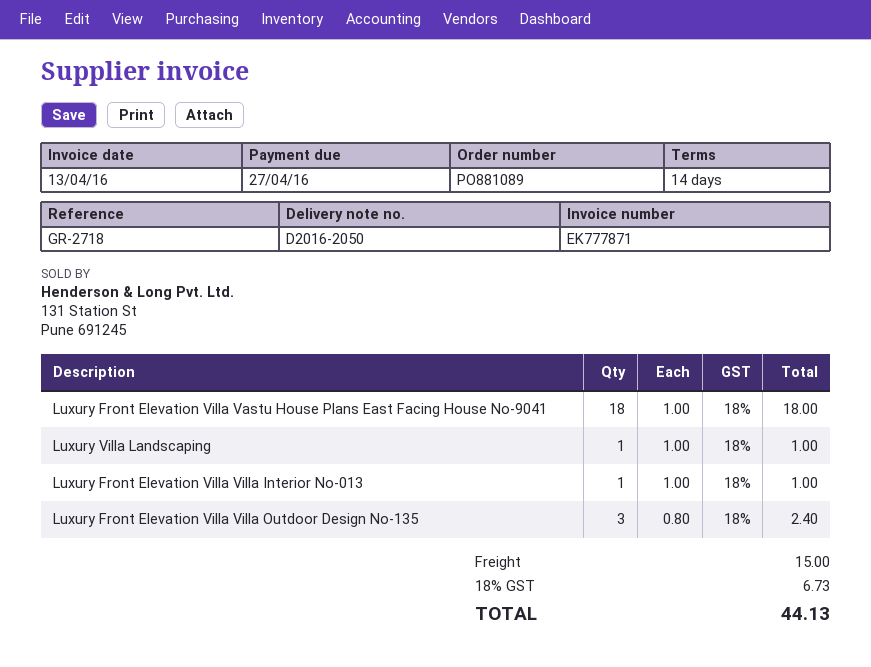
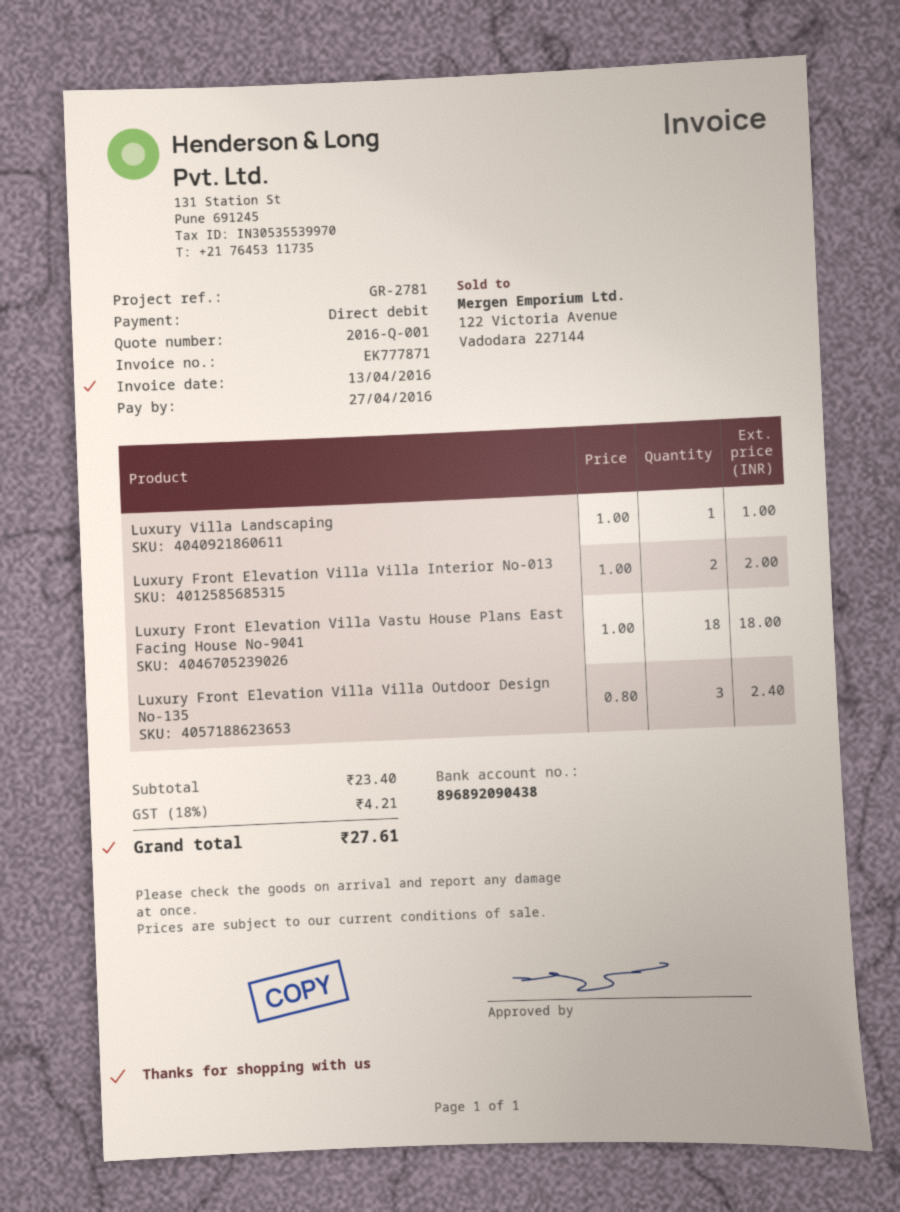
reference: GR-2718 -> GR-2781
Luxury Front Elevation Villa Villa Interior No-013: 1 x 1.00 = 1.00 -> 2 x 1.00 = 2.00
shipping: 15.00 -> none
tax: 18% = 6.73 -> 18% = 4.21
total: 44.13 -> 27.61

